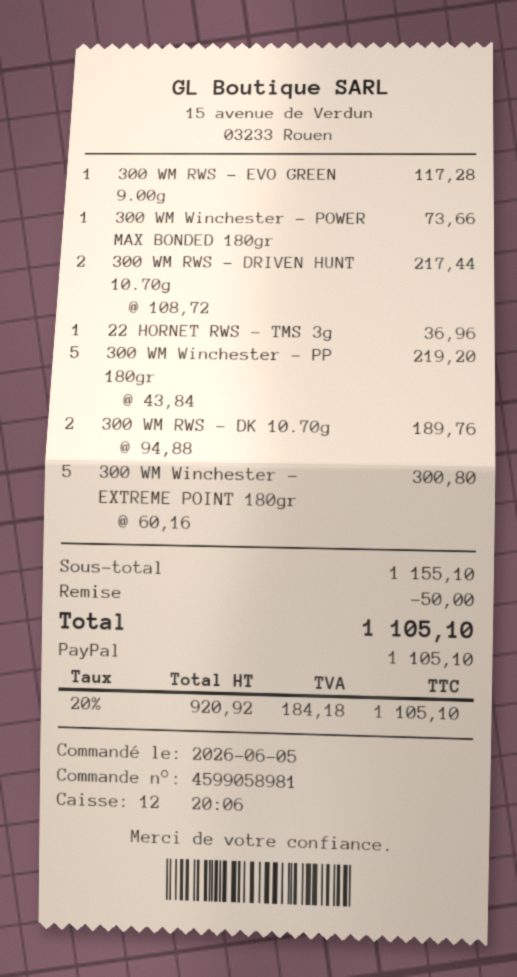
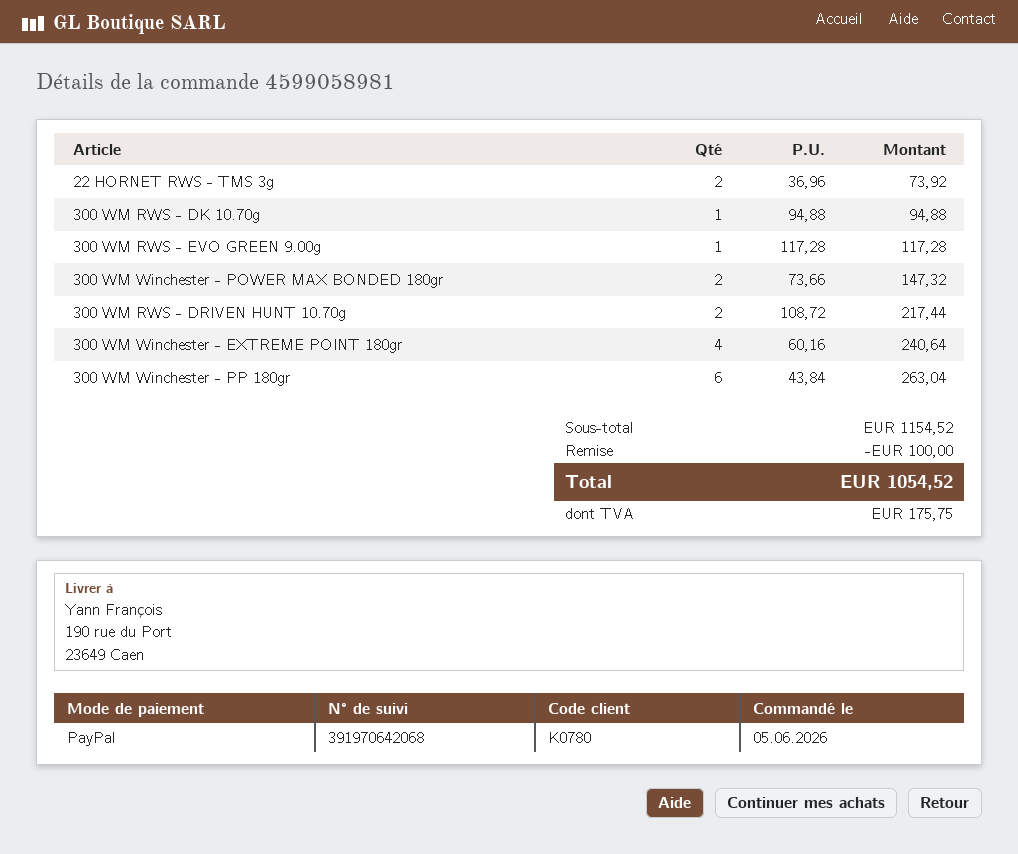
300 WM Winchester - POWER MAX BONDED 180gr: 1 x 73.66 = 73.66 -> 2 x 73.66 = 147.32
22 HORNET RWS - TMS 3g: 1 x 36.96 = 36.96 -> 2 x 36.96 = 73.92
300 WM Winchester - PP 180gr: 5 x 43.84 = 219.20 -> 6 x 43.84 = 263.04
300 WM RWS - DK 10.70g: 2 x 94.88 = 189.76 -> 1 x 94.88 = 94.88
300 WM Winchester - EXTREME POINT 180gr: 5 x 60.16 = 300.80 -> 4 x 60.16 = 240.64
subtotal: 1155.10 -> 1154.52
discount: 50.00 -> 100.00
tax: 184.18 -> 175.75
total: 1105.10 -> 1054.52

